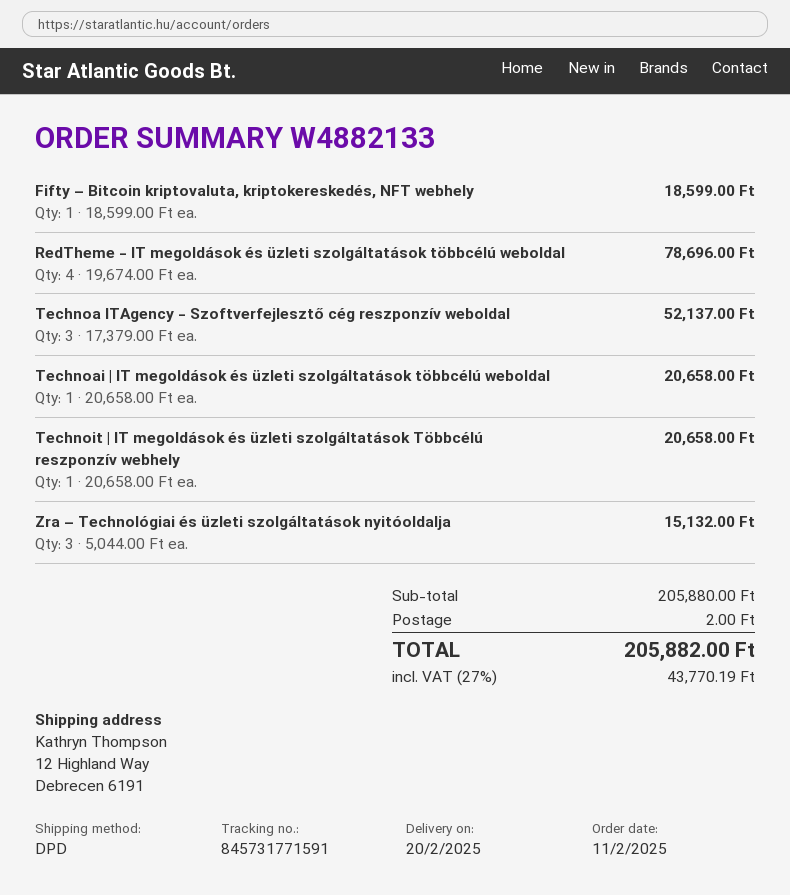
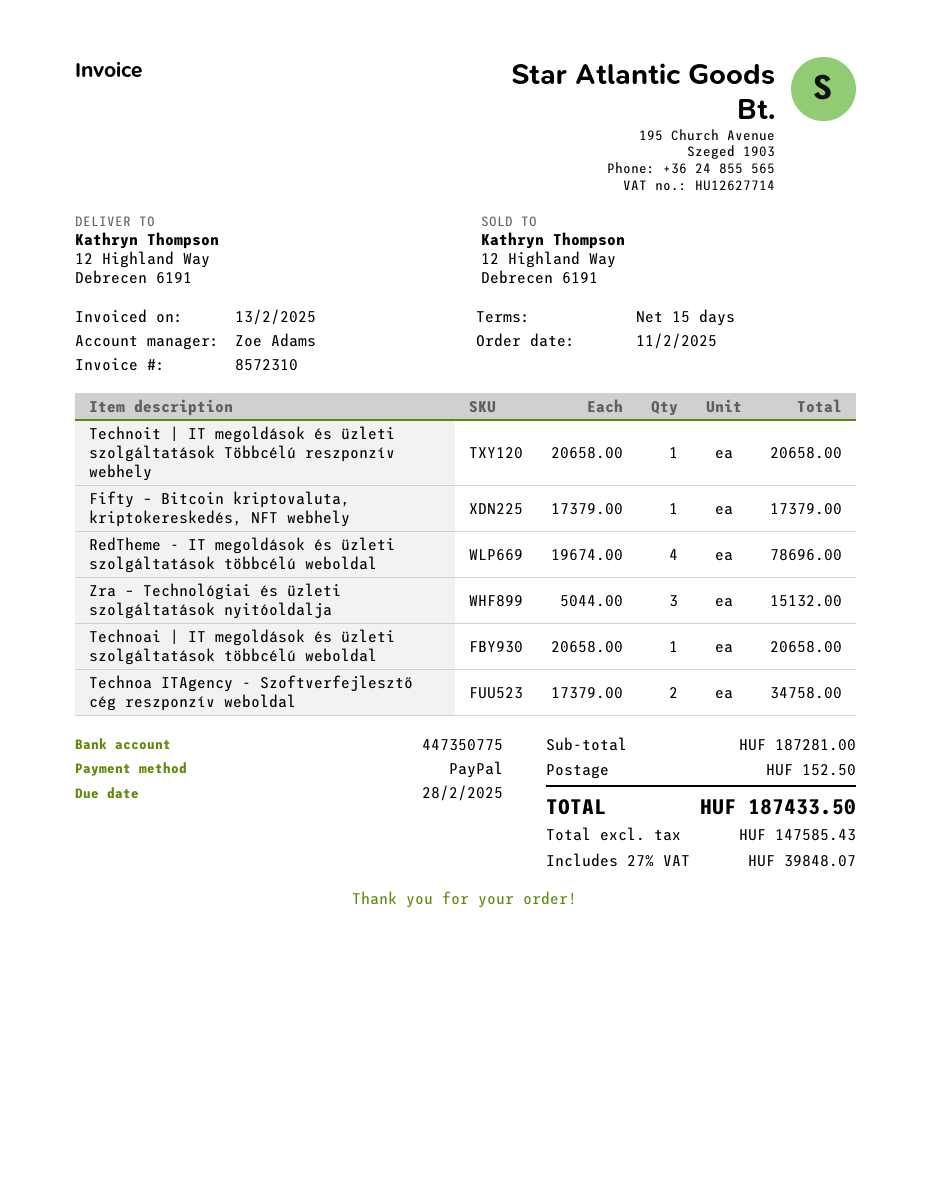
Fifty – Bitcoin kriptovaluta, kriptokereskedés, NFT webhely: 1 x 18599.00 = 18599.00 -> 1 x 17379.00 = 17379.00
Technoa ITAgency - Szoftverfejlesztő cég reszponzív weboldal: 3 x 17379.00 = 52137.00 -> 2 x 17379.00 = 34758.00
subtotal: 205880.00 -> 187281.00
shipping: 2.00 -> 152.50
tax: 27% = 43770.19 -> 27% = 39848.07
total: 205882.00 -> 187433.50

